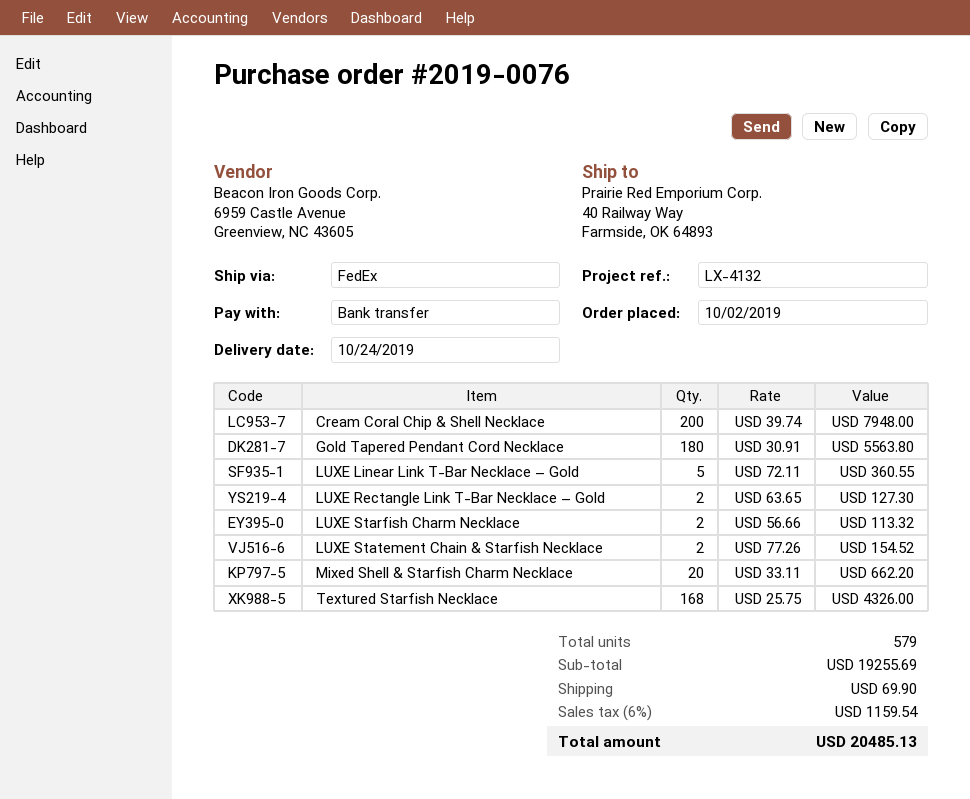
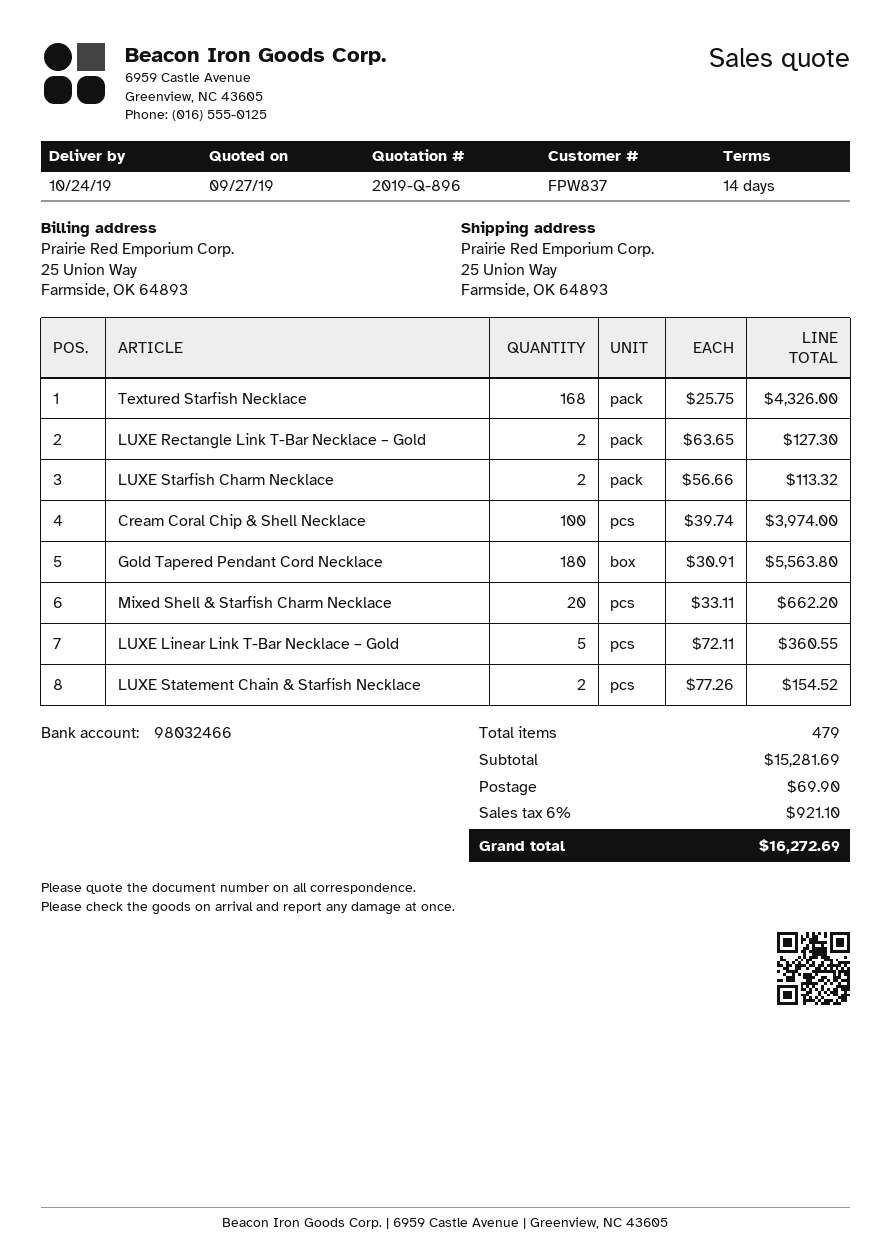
ship to: 40 Railway Way, Farmside, OK 64893 -> 25 Union Way, Farmside, OK 64893
Cream Coral Chip & Shell Necklace: 200 x 39.74 = 7948.00 -> 100 x 39.74 = 3974.00
total quantity: 579 -> 479
subtotal: 19255.69 -> 15281.69
tax: 6% = 1159.54 -> 6% = 921.10
total: 20485.13 -> 16272.69

